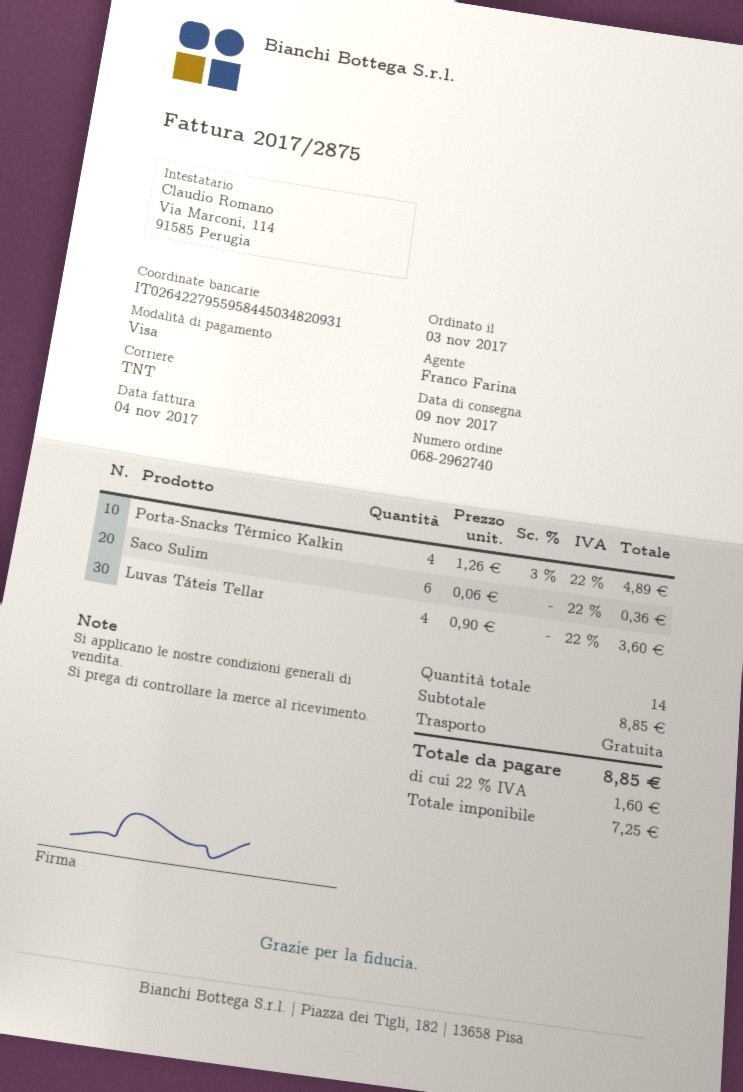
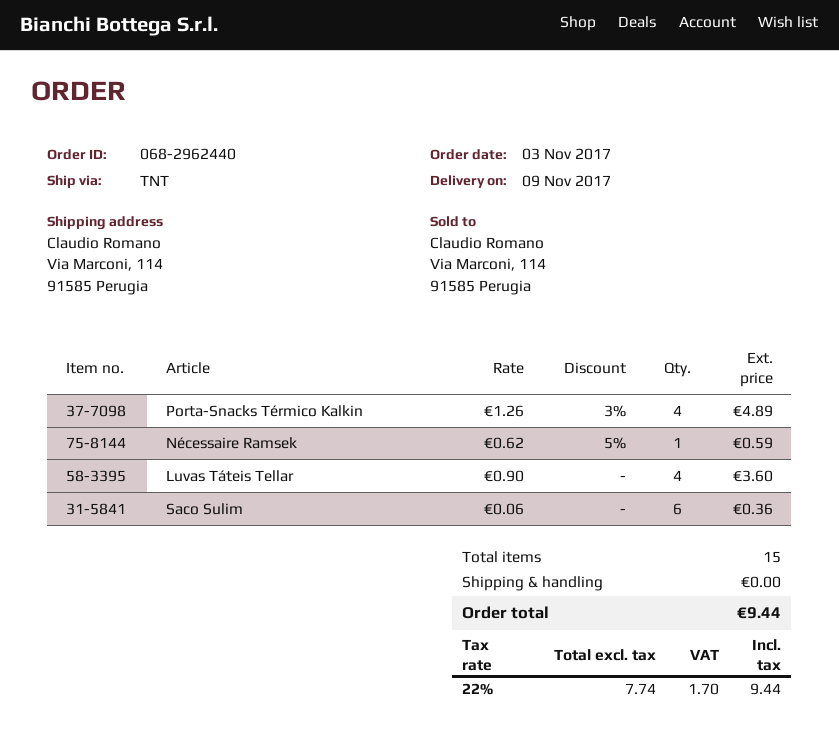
order number: 068-2962740 -> 068-2962440
Nécessaire Ramsek: none -> 1 x 0.62 - 5% = 0.59
total quantity: 14 -> 15
net: 7.25 -> 7.74
tax: 22% = 1.60 -> 22% = 1.70
total: 8.85 -> 9.44

